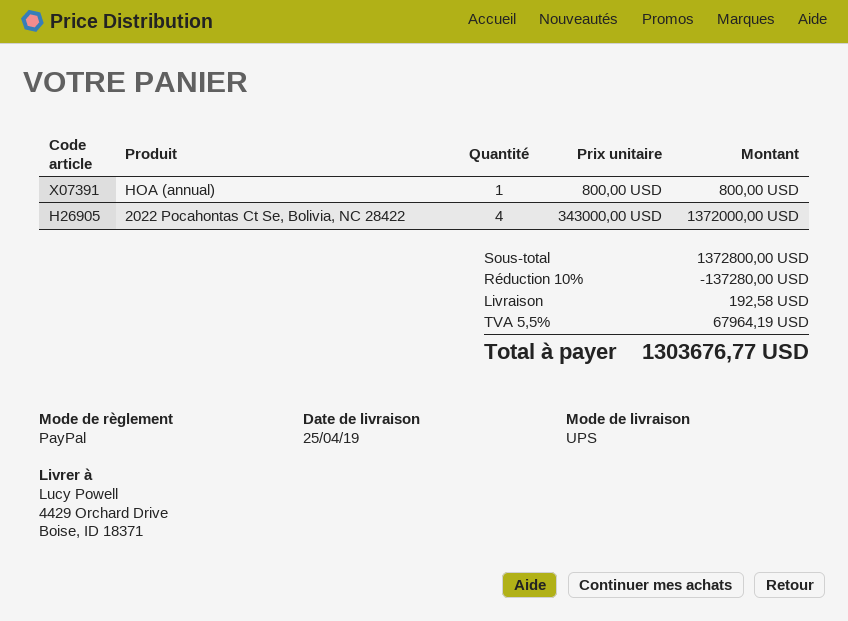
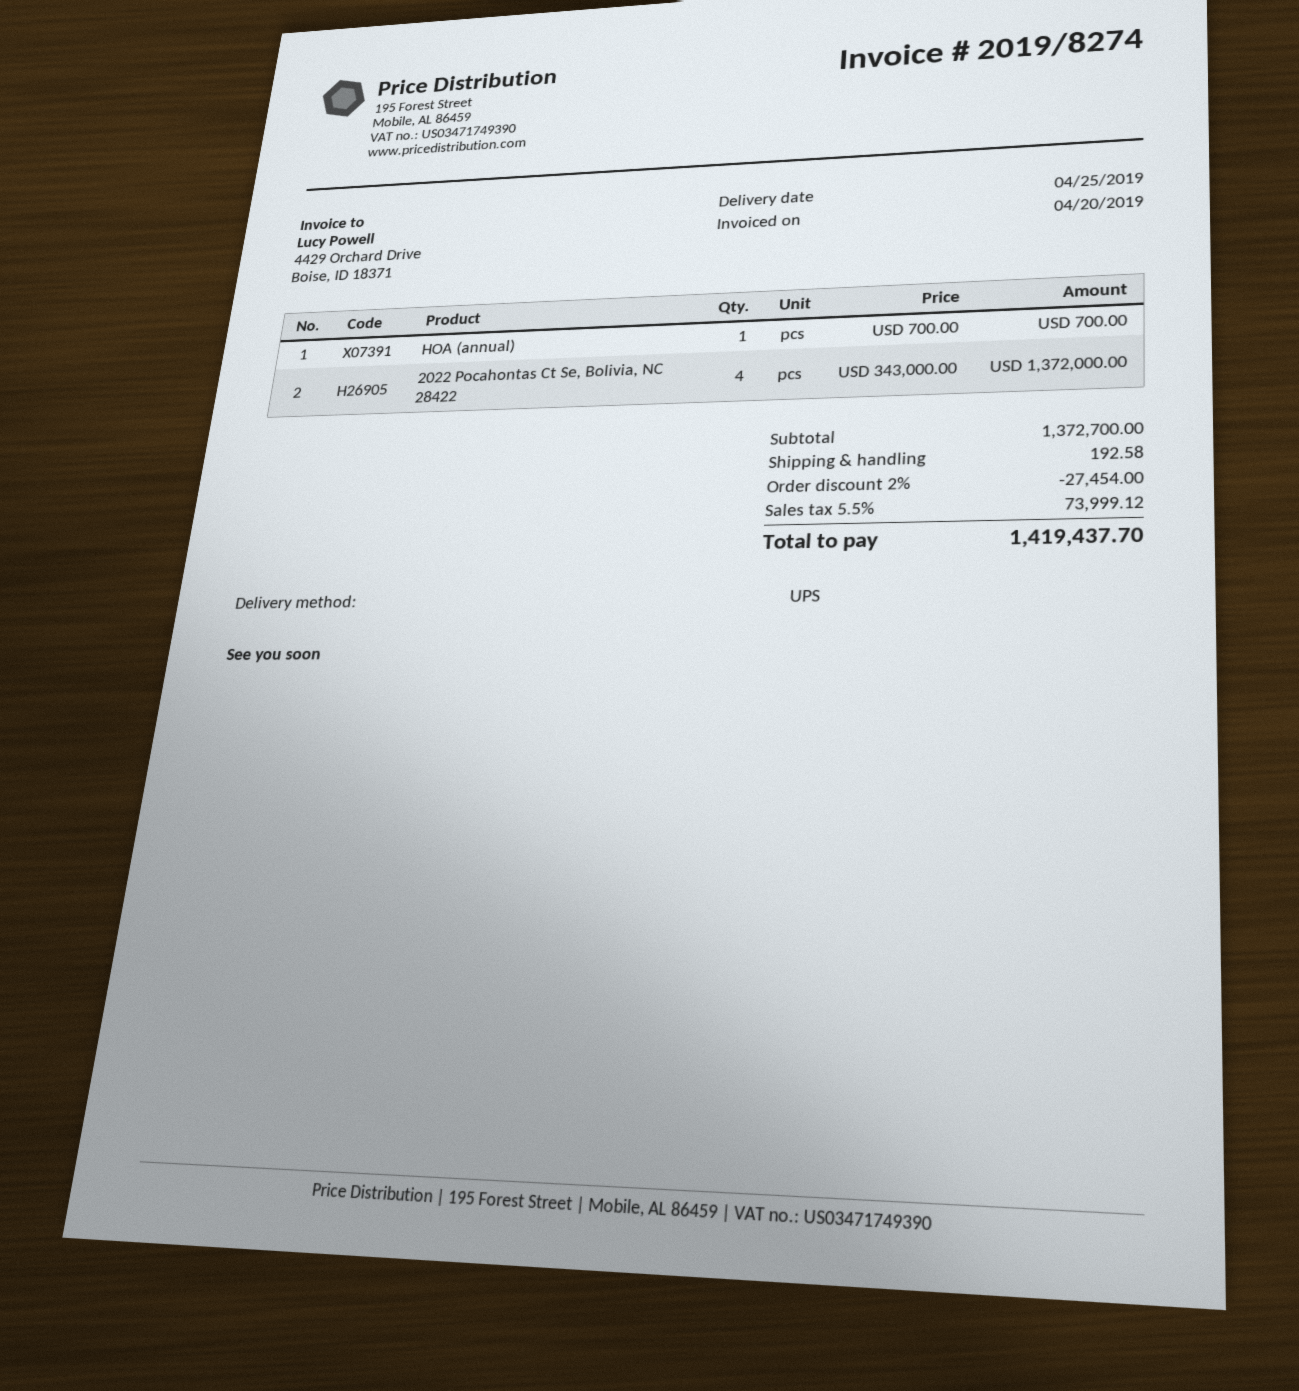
HOA (annual): 1 x 800.00 = 800.00 -> 1 x 700.00 = 700.00
subtotal: 1372800.00 -> 1372700.00
discount: 10% = 137280.00 -> 2% = 27454.00
tax: 5.5% = 67964.19 -> 5.5% = 73999.12
total: 1303676.77 -> 1419437.70

